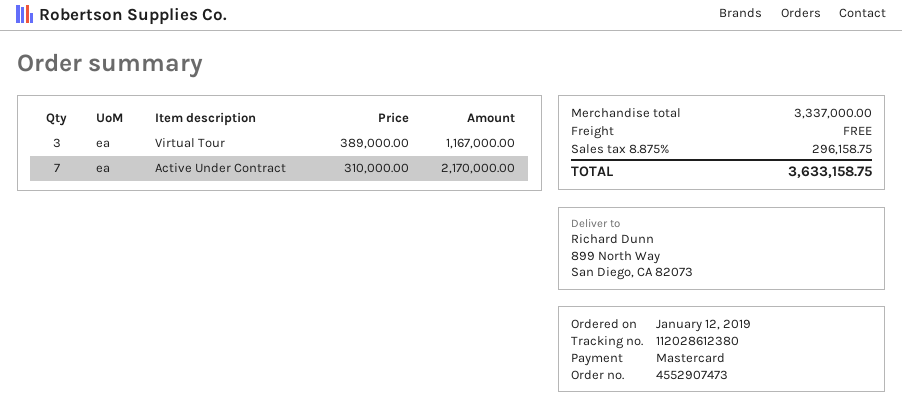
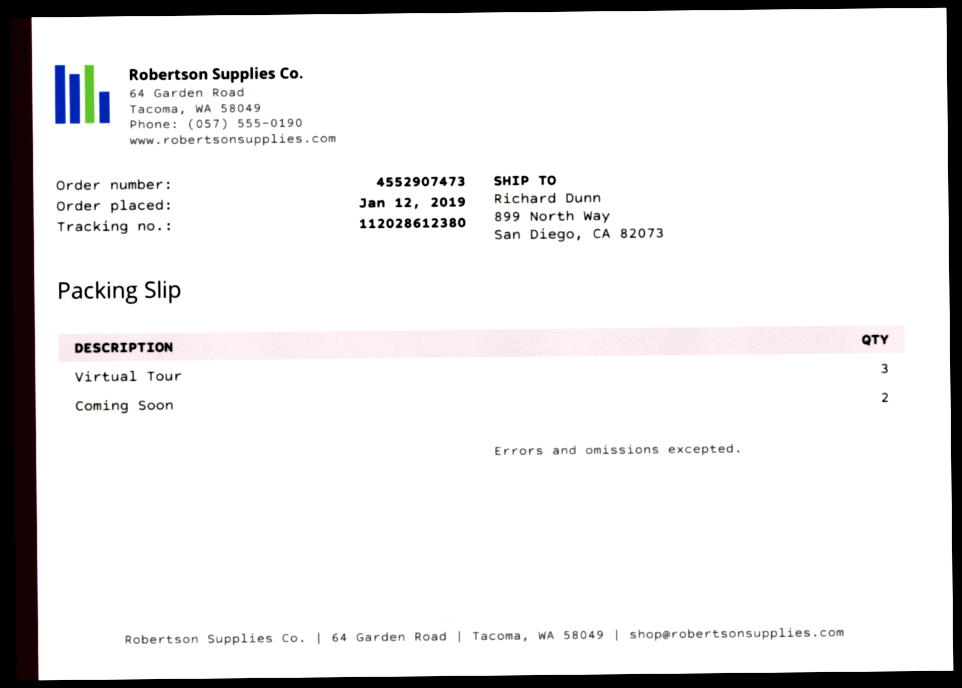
Active Under Contract: 7 -> none
Coming Soon: none -> 2

